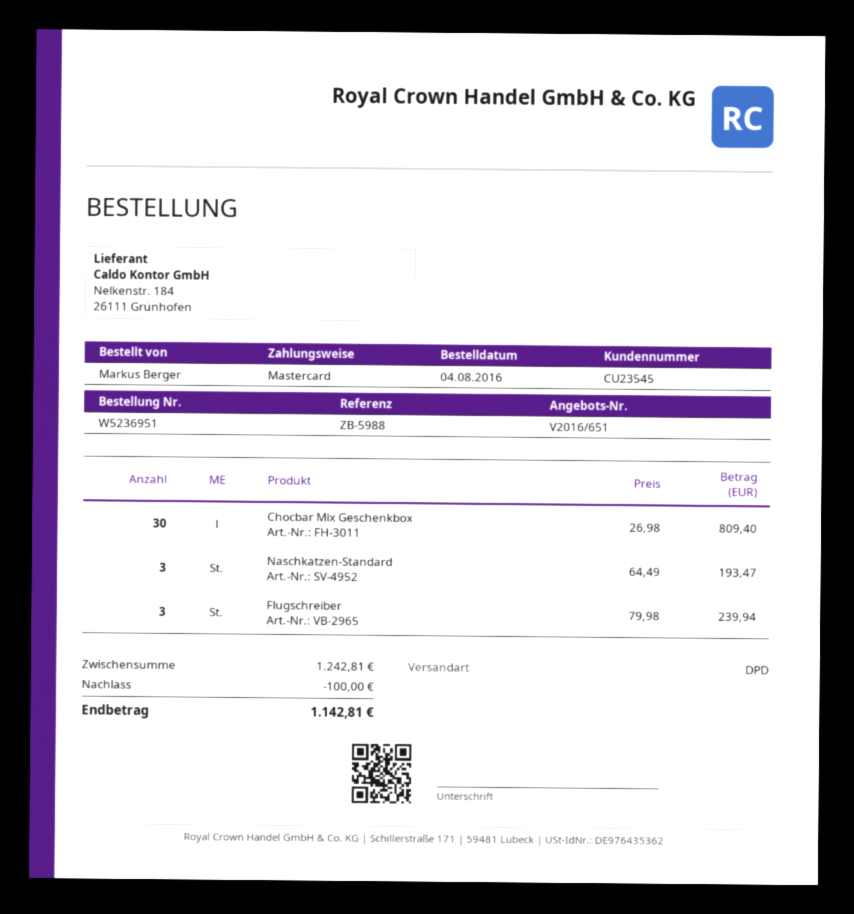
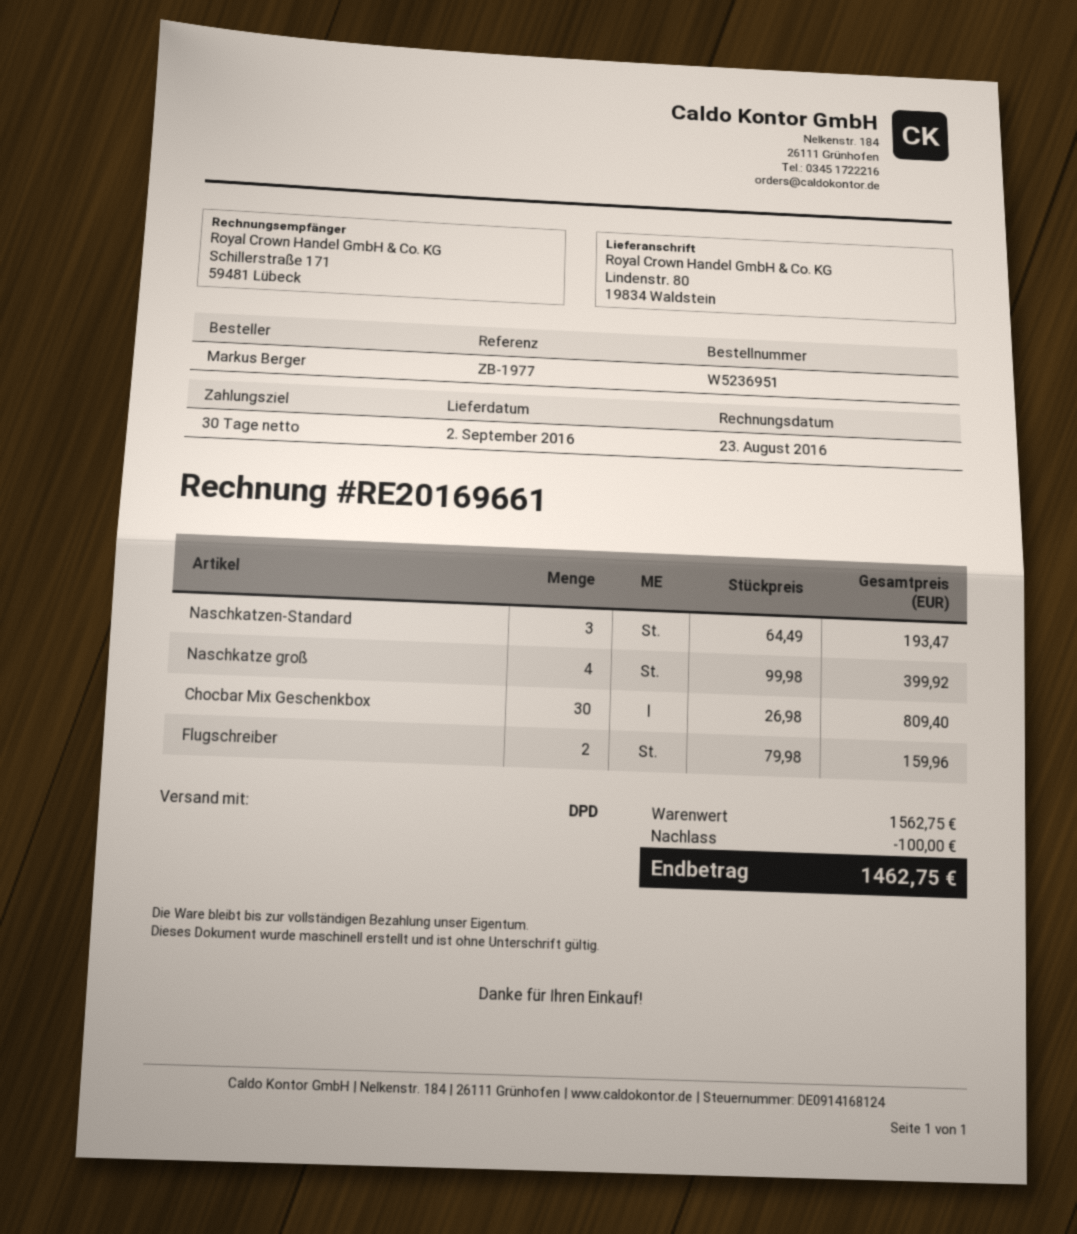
reference: ZB-5988 -> ZB-1977
Flugschreiber: 3 x 79.98 = 239.94 -> 2 x 79.98 = 159.96
Naschkatze groß: none -> 4 x 99.98 = 399.92
subtotal: 1242.81 -> 1562.75
total: 1142.81 -> 1462.75

